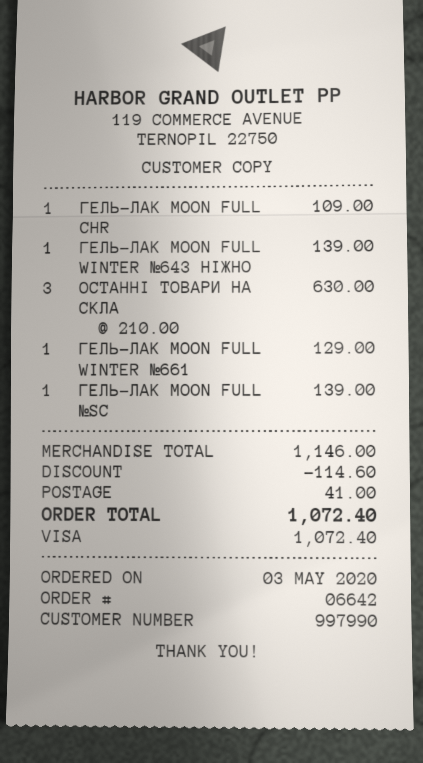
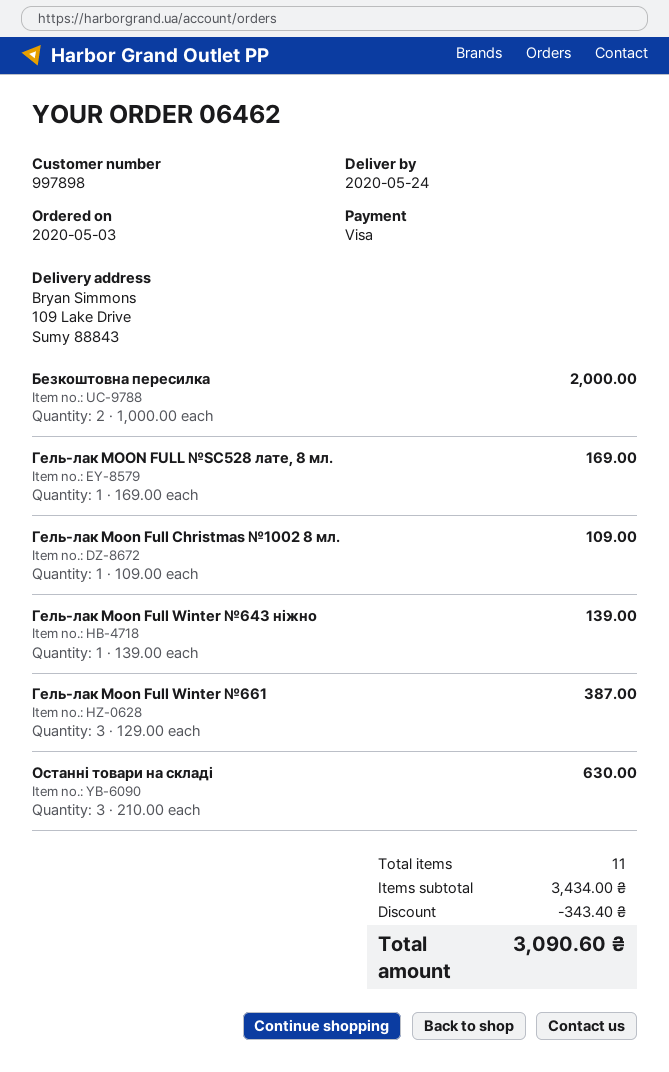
order number: 06642 -> 06462
customer number: 997990 -> 997898
ГЕЛЬ-ЛАК MOON FULL WINTER №661: 1 x 129.00 = 129.00 -> 3 x 129.00 = 387.00
ГЕЛЬ-ЛАК MOON FULL №SC: 1 x 139.00 = 139.00 -> 1 x 169.00 = 169.00
Безкоштовна пересилка: none -> 2 x 1000.00 = 2000.00
subtotal: 1146.00 -> 3434.00
discount: 114.60 -> 343.40
shipping: 41.00 -> none
total: 1072.40 -> 3090.60

